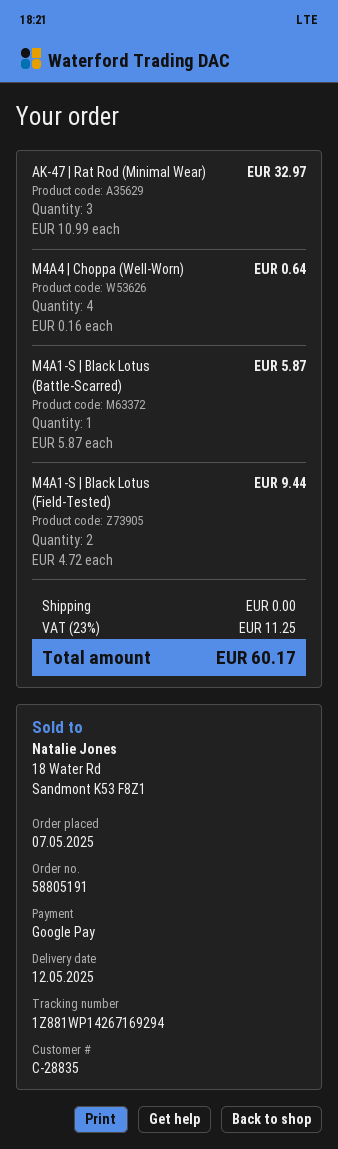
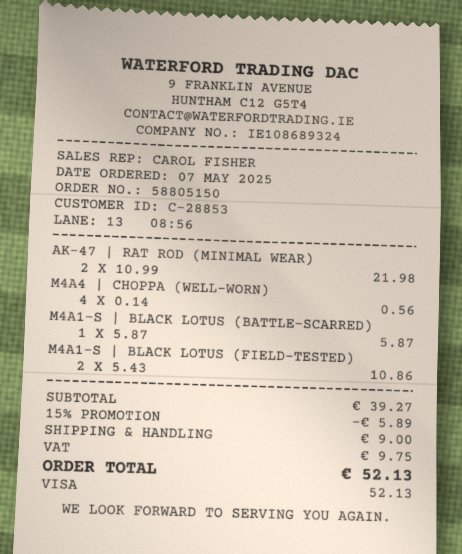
order number: 58805191 -> 58805150
customer number: C-28835 -> C-28853
payment method: Google Pay -> Visa
AK-47 | Rat Rod (Minimal Wear): 3 x 10.99 = 32.97 -> 2 x 10.99 = 21.98
M4A4 | Choppa (Well-Worn): 4 x 0.16 = 0.64 -> 4 x 0.14 = 0.56
M4A1-S | Black Lotus (Field-Tested): 2 x 4.72 = 9.44 -> 2 x 5.43 = 10.86
discount: none -> 15% = 5.89
shipping: 0.00 -> 9.00
tax: 11.25 -> 9.75
total: 60.17 -> 52.13

